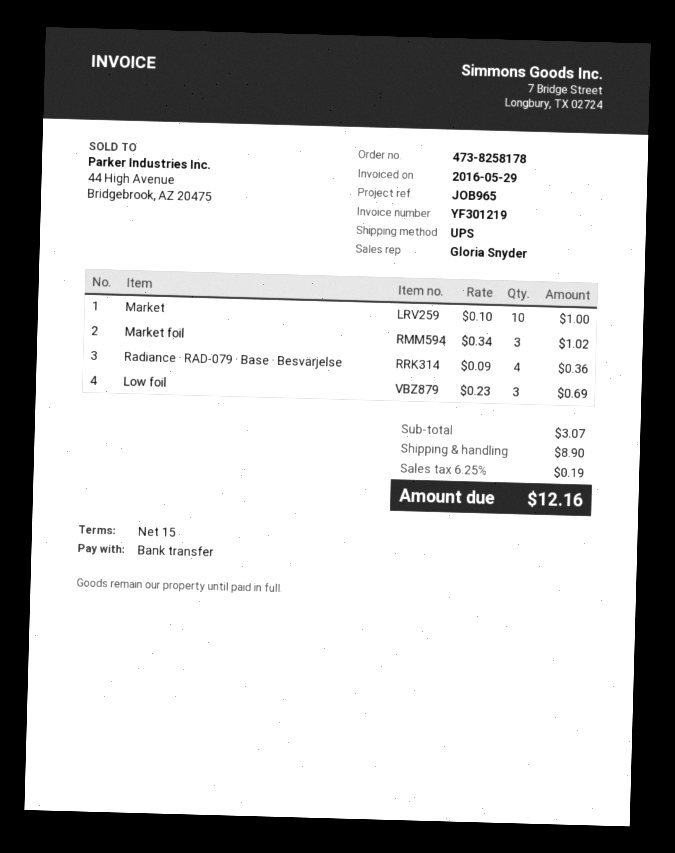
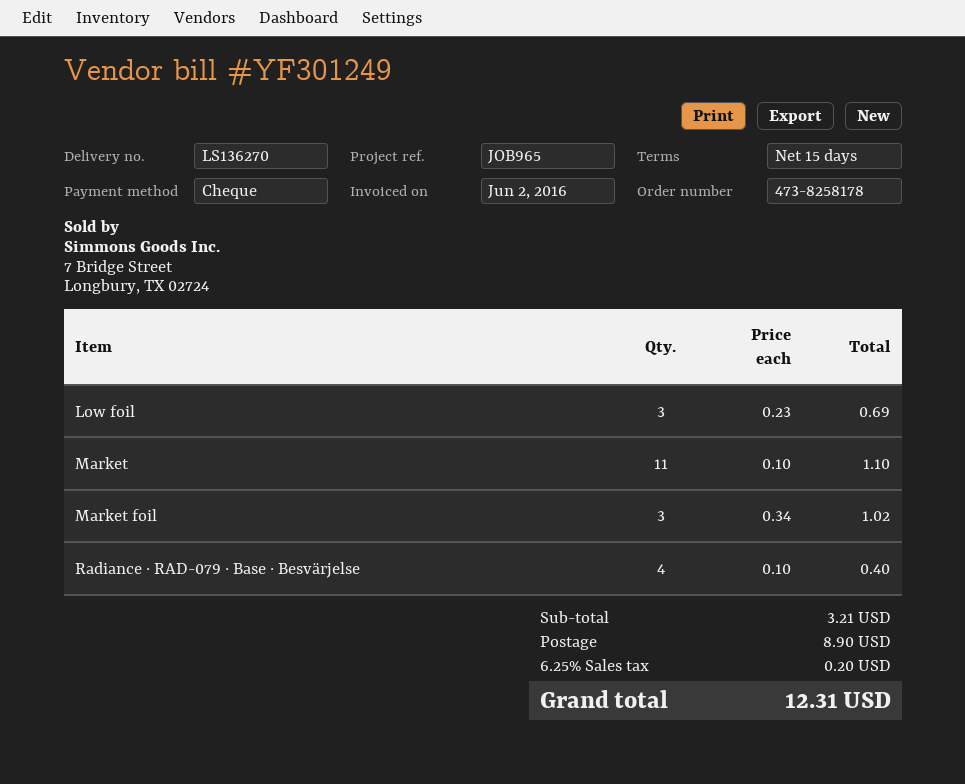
invoice number: YF301219 -> YF301249
invoice date: 2016-05-29 -> 2016-06-02
payment method: bank transfer -> cheque
Market: 10 x 0.10 = 1.00 -> 11 x 0.10 = 1.10
Radiance · RAD-079 · Base · Besvärjelse: 4 x 0.09 = 0.36 -> 4 x 0.10 = 0.40
subtotal: 3.07 -> 3.21
tax: 6.25% = 0.19 -> 6.25% = 0.20
total: 12.16 -> 12.31

